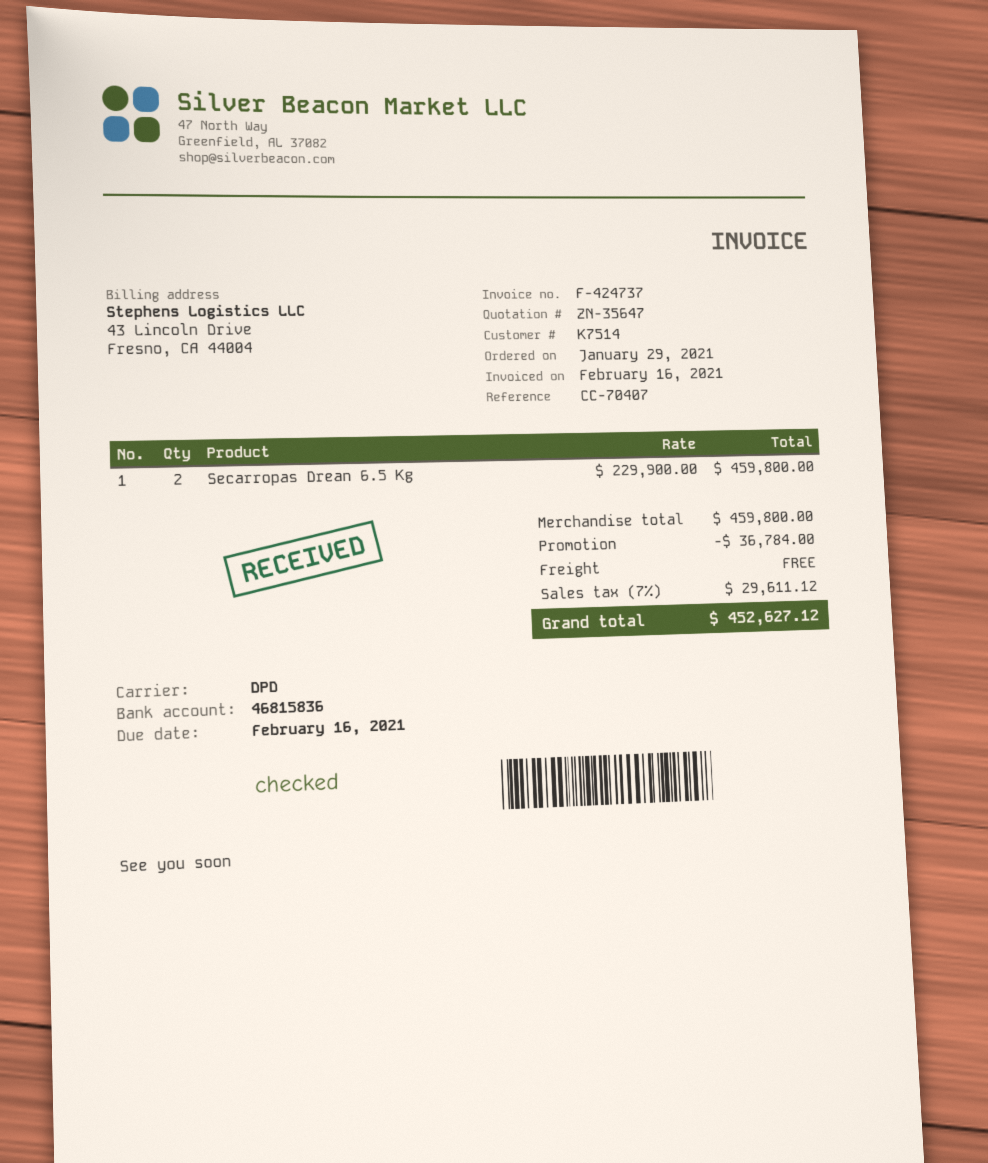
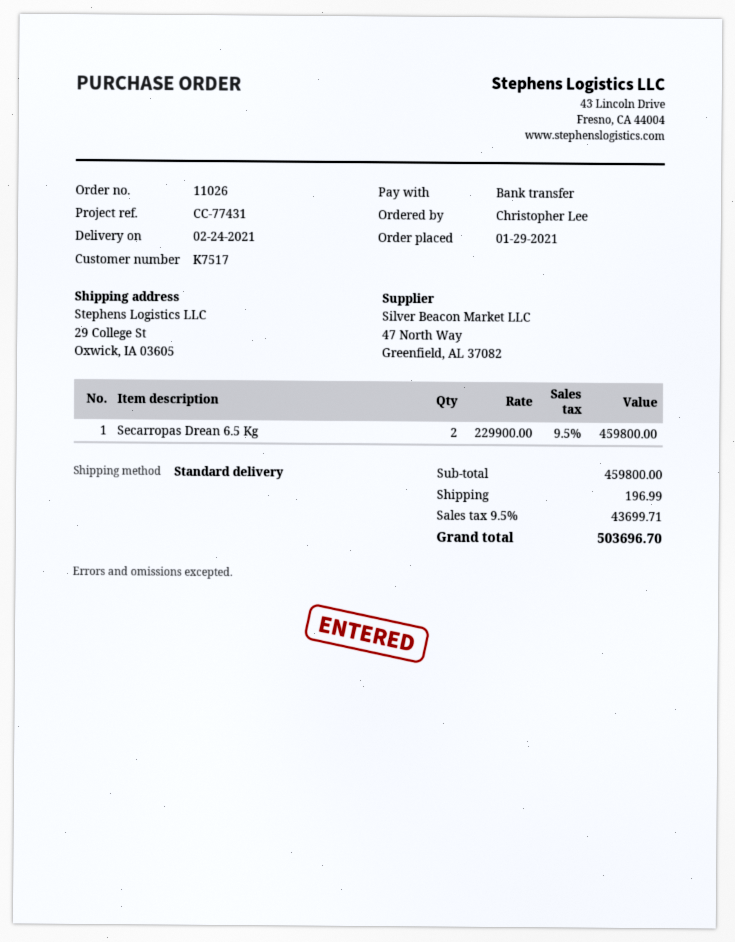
customer number: K7514 -> K7517
reference: CC-70407 -> CC-77431
shipping method: DPD -> standard
discount: 36784.00 -> none
shipping: 0.00 -> 196.99
tax: 7% = 29611.12 -> 9.5% = 43699.71
total: 452627.12 -> 503696.70

